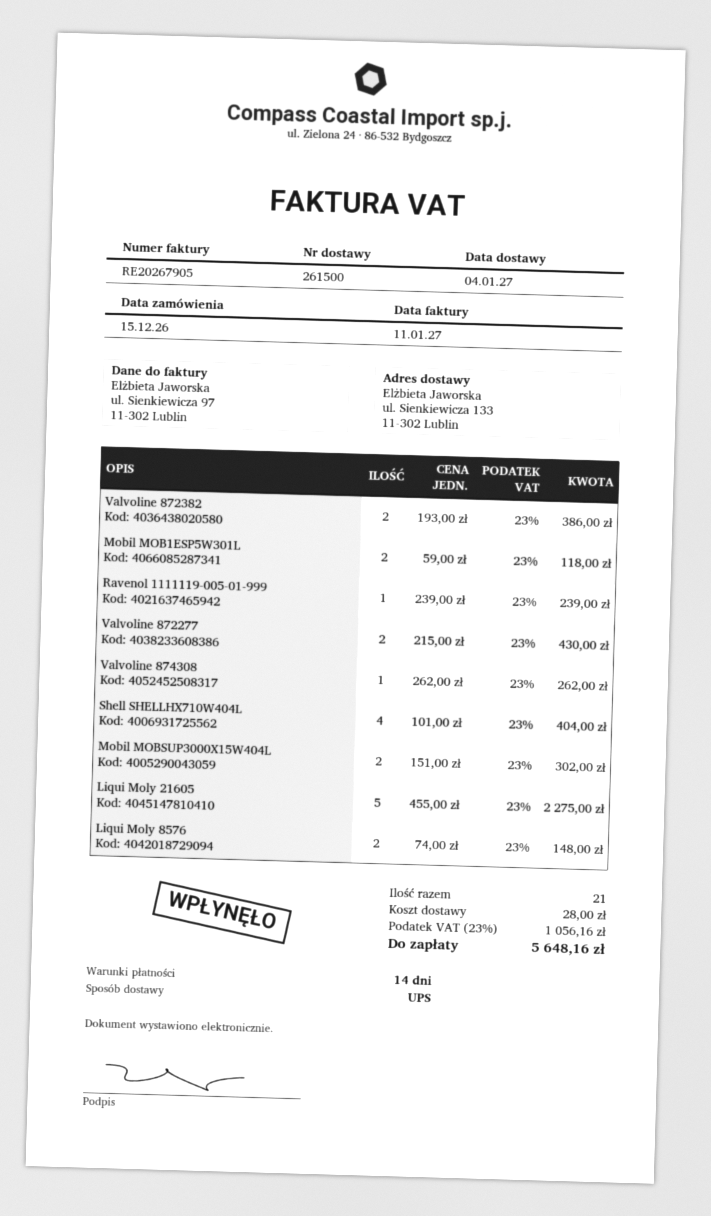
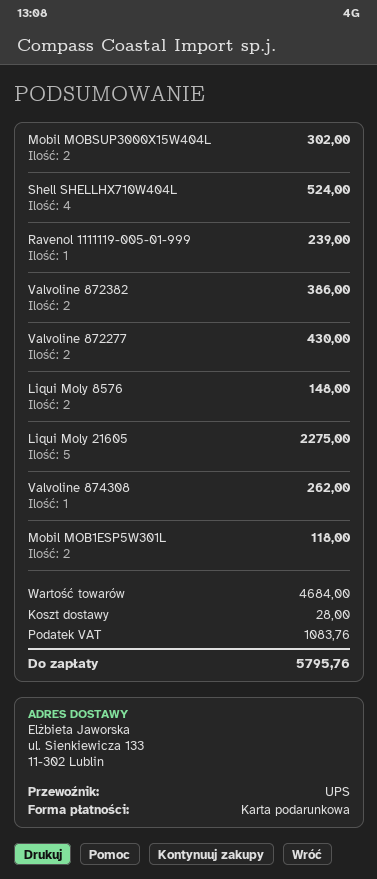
Shell SHELLHX710W404L: 4 for 404.00 -> 4 for 524.00
tax: 1056.16 -> 1083.76
total: 5648.16 -> 5795.76

